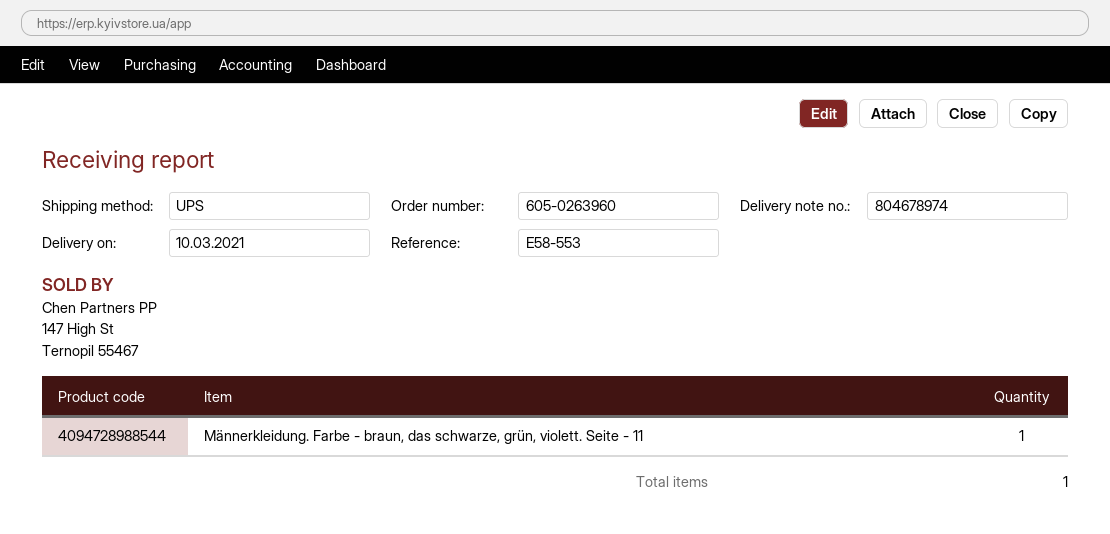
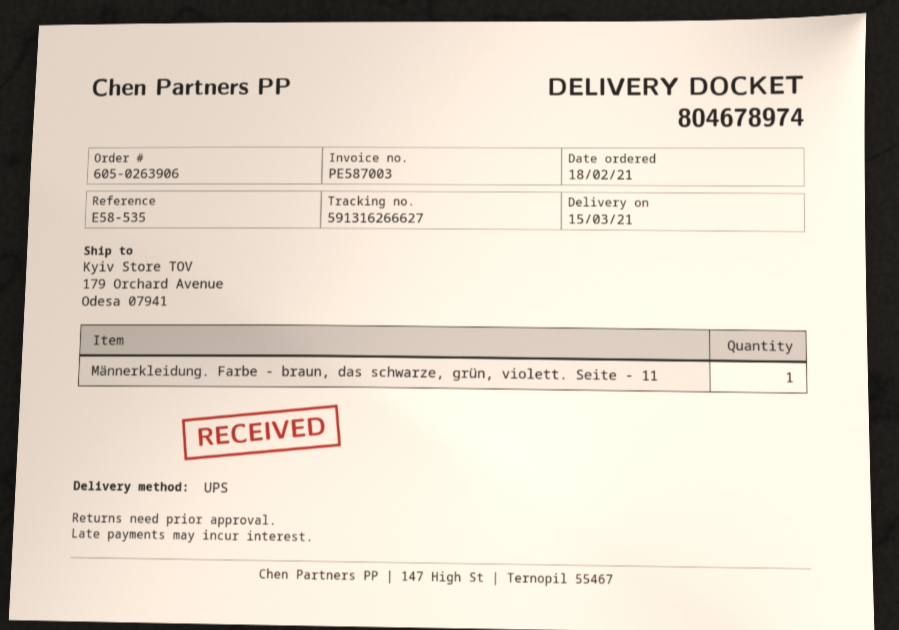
order number: 605-0263960 -> 605-0263906
delivery date: 2021-03-10 -> 2021-03-15
reference: E58-553 -> E58-535

